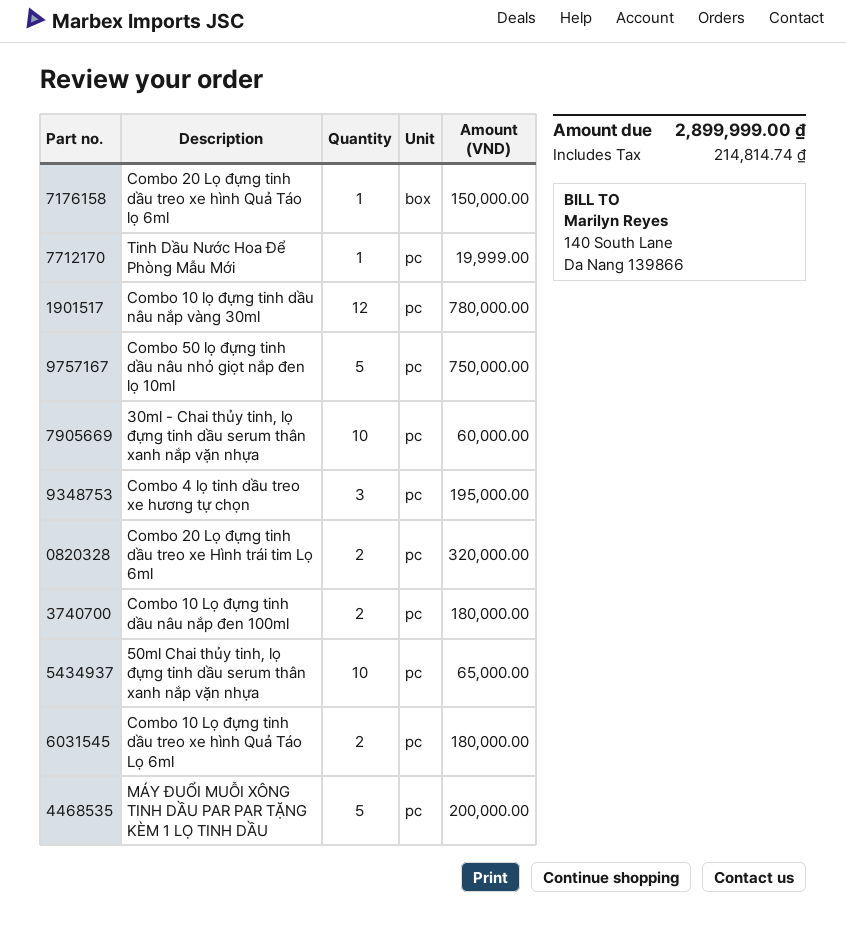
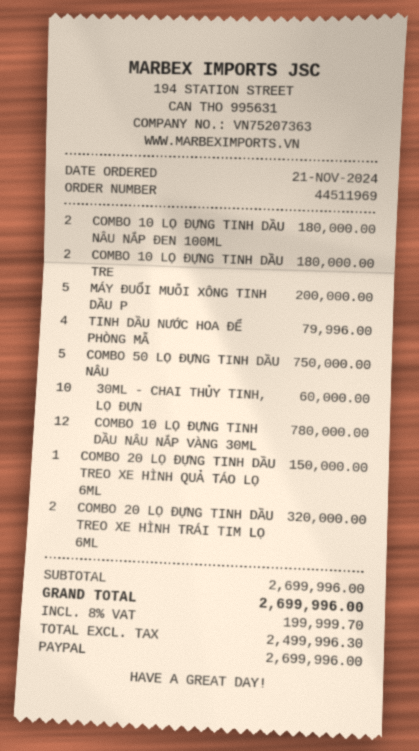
Tinh Dầu Nước Hoa Để Phòng Mẫu Mới: 1 for 19999.00 -> 4 for 79996.00
Combo 4 lọ tinh dầu treo xe hương tự chọn: 3 for 195000.00 -> none
50ml Chai thủy tinh, lọ đựng tinh dầu serum thân xanh nắp vặn nhựa: 10 for 65000.00 -> none
tax: 214814.74 -> 199999.70
total: 2899999.00 -> 2699996.00

